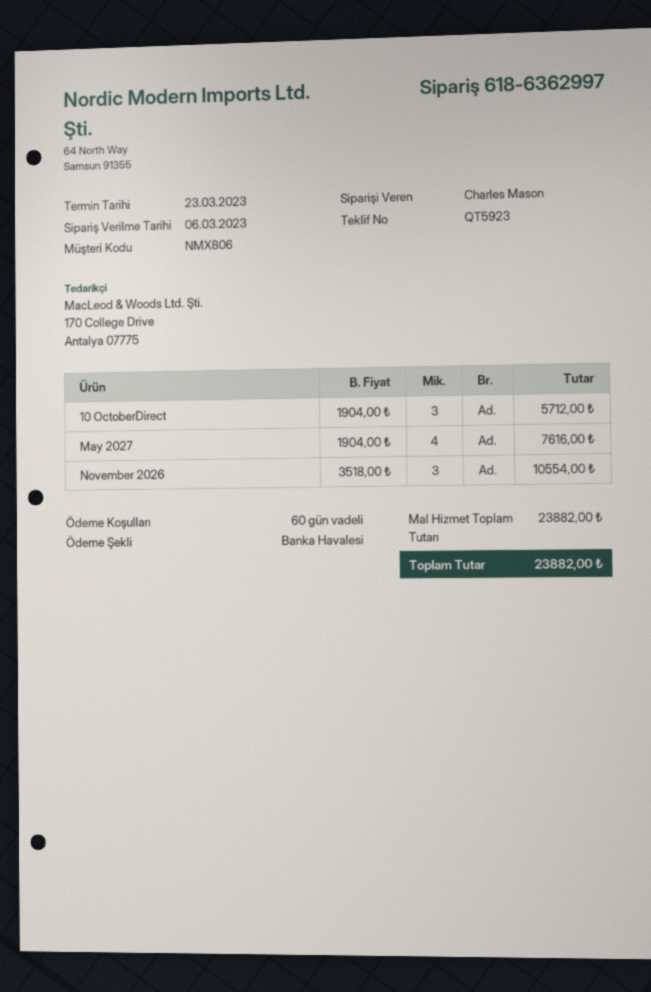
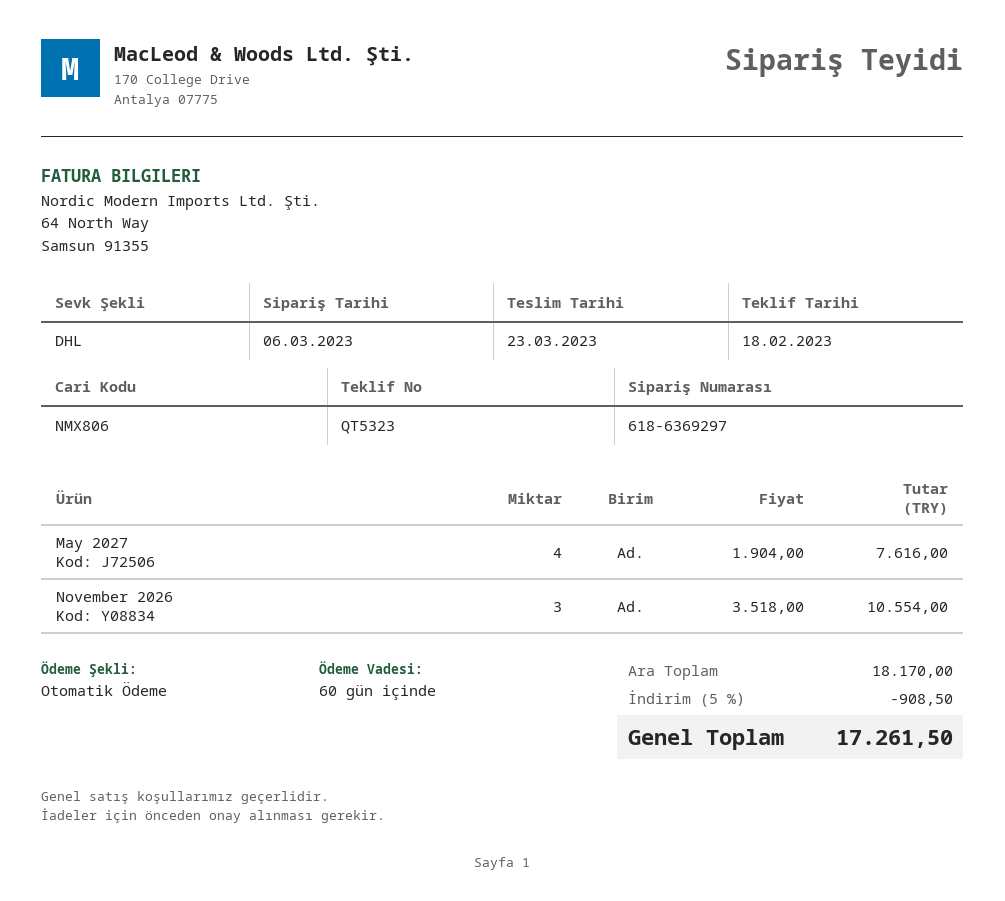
quote number: QT5923 -> QT5323
order number: 618-6362997 -> 618-6369297
payment method: bank transfer -> direct debit
10 OctoberDirect: 3 x 1904.00 = 5712.00 -> none
subtotal: 23882.00 -> 18170.00
discount: none -> 5% = 908.50
total: 23882.00 -> 17261.50

